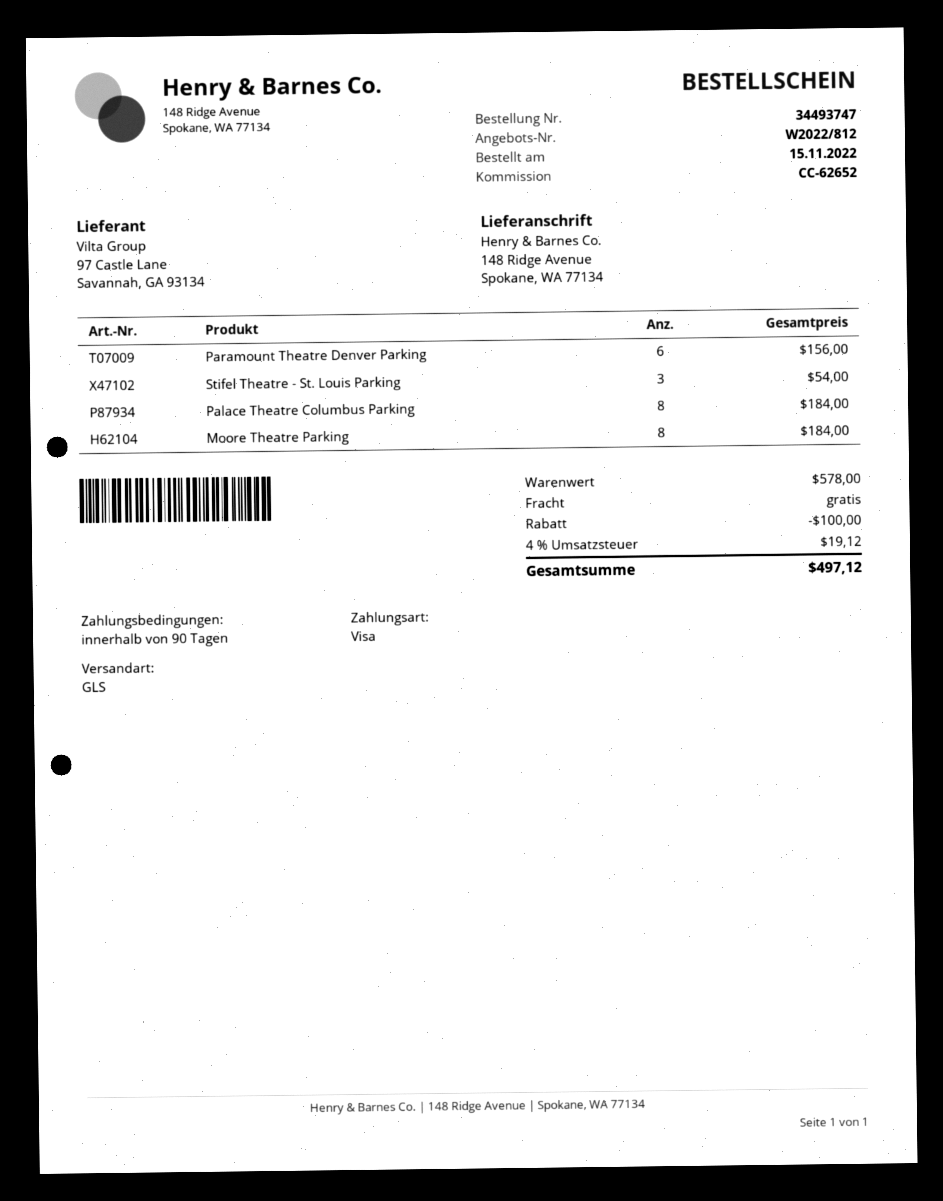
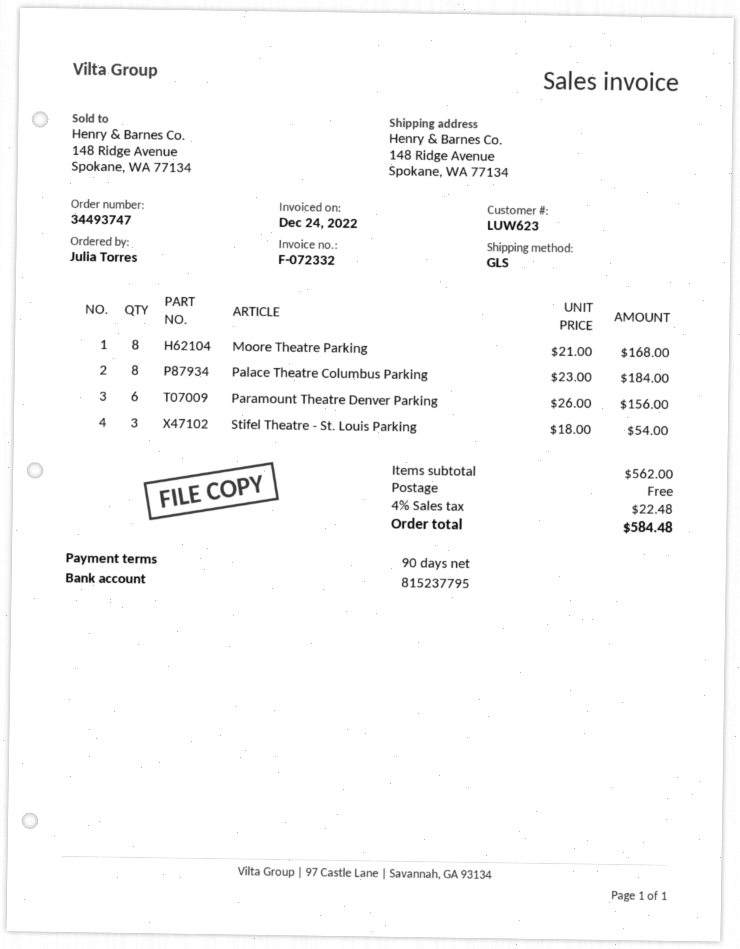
Moore Theatre Parking: 8 for 184.00 -> 8 for 168.00
subtotal: 578.00 -> 562.00
discount: 100.00 -> none
tax: 4% = 19.12 -> 4% = 22.48
total: 497.12 -> 584.48

